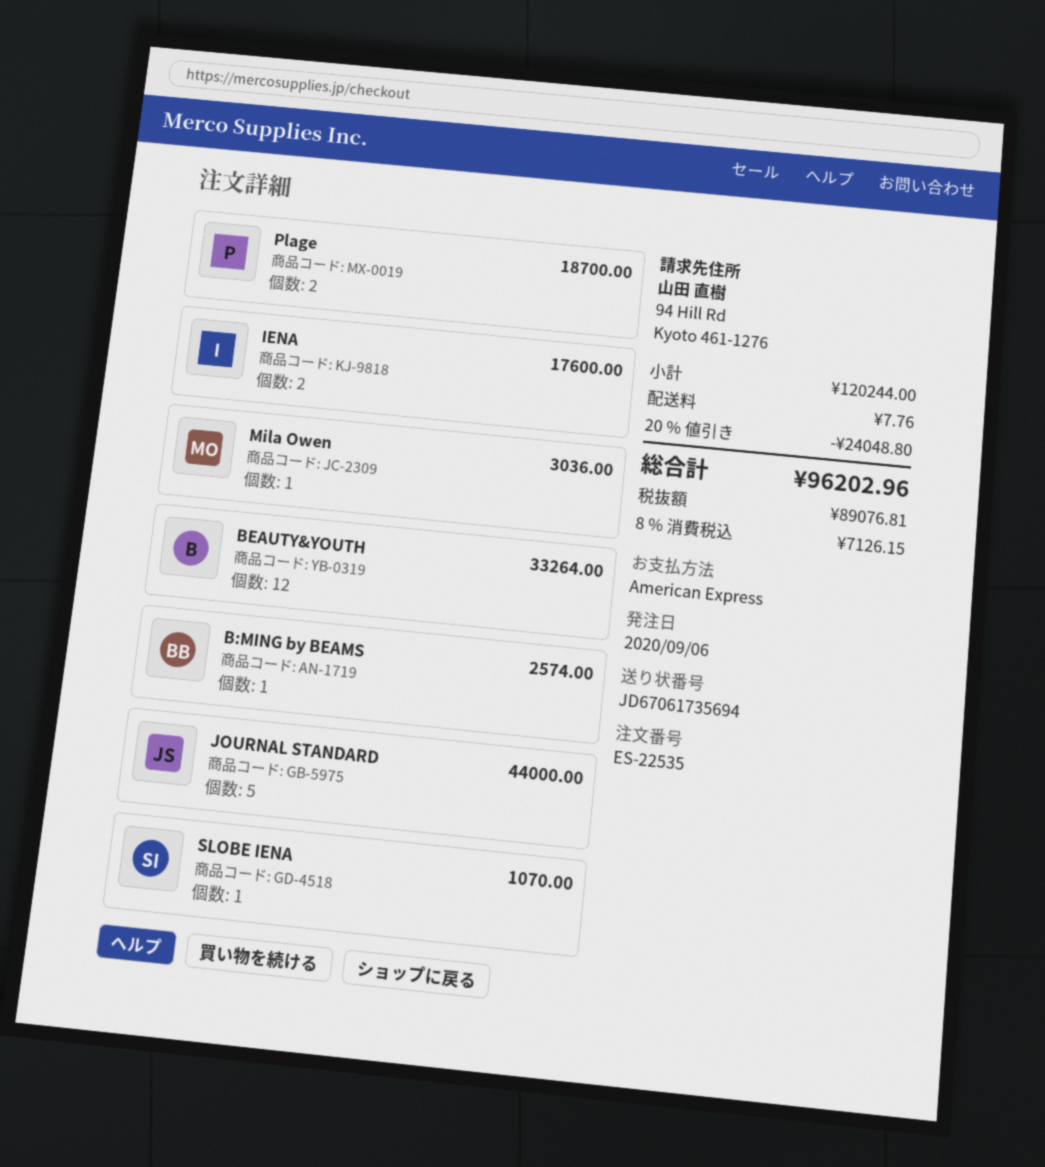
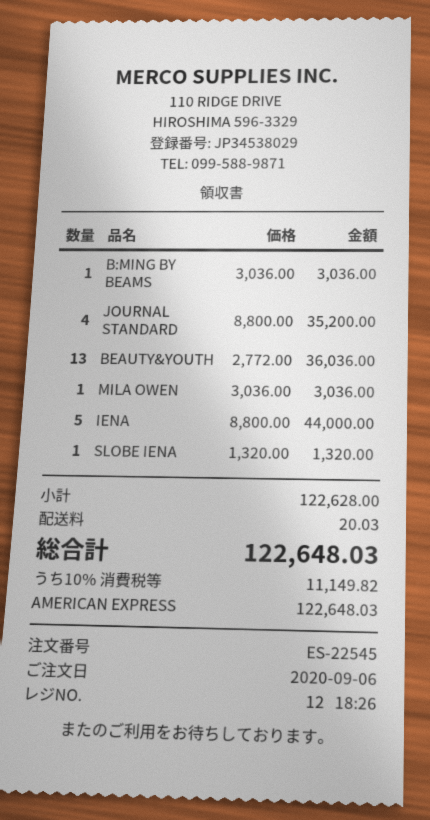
order number: ES-22535 -> ES-22545
Plage: 2 for 18700.00 -> none
IENA: 2 for 17600.00 -> 5 for 44000.00
BEAUTY&YOUTH: 12 for 33264.00 -> 13 for 36036.00
B:MING by BEAMS: 1 for 2574.00 -> 1 for 3036.00
JOURNAL STANDARD: 5 for 44000.00 -> 4 for 35200.00
SLOBE IENA: 1 for 1070.00 -> 1 for 1320.00
subtotal: 120244.00 -> 122628.00
discount: 20% = 24048.80 -> none
shipping: 7.76 -> 20.03
tax: 8% = 7126.15 -> 10% = 11149.82
total: 96202.96 -> 122648.03

